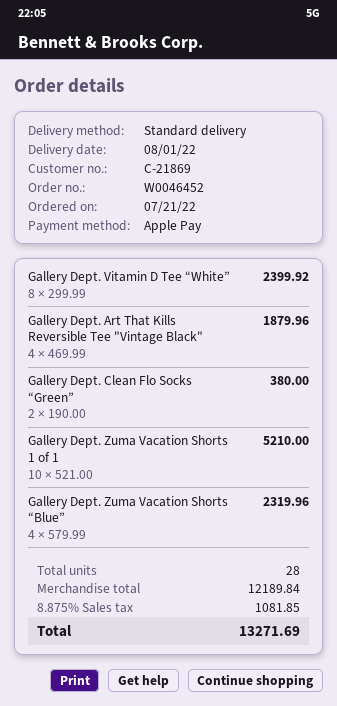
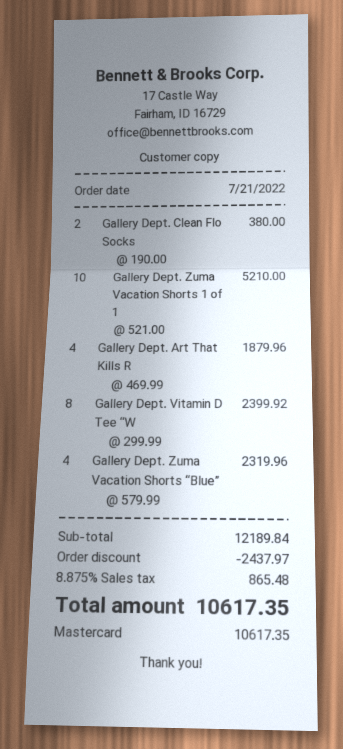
payment method: Apple Pay -> Mastercard
discount: none -> 2437.97
tax: 8.875% = 1081.85 -> 8.875% = 865.48
total: 13271.69 -> 10617.35

